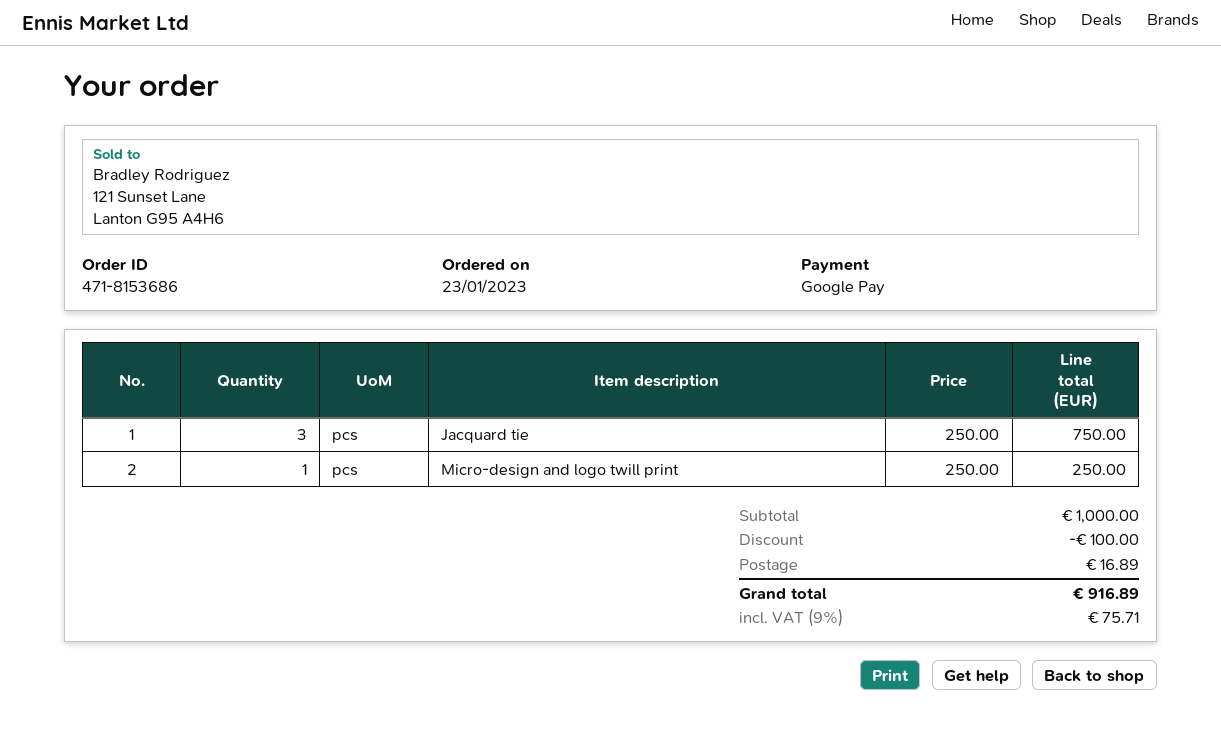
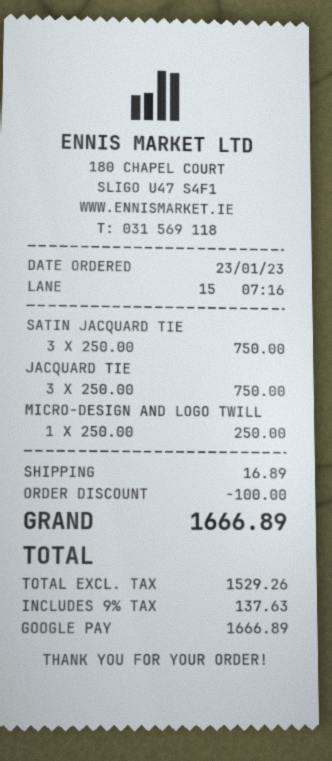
SATIN JACQUARD TIE: none -> 3 x 250.00 = 750.00
tax: 9% = 75.71 -> 9% = 137.63
total: 916.89 -> 1666.89

